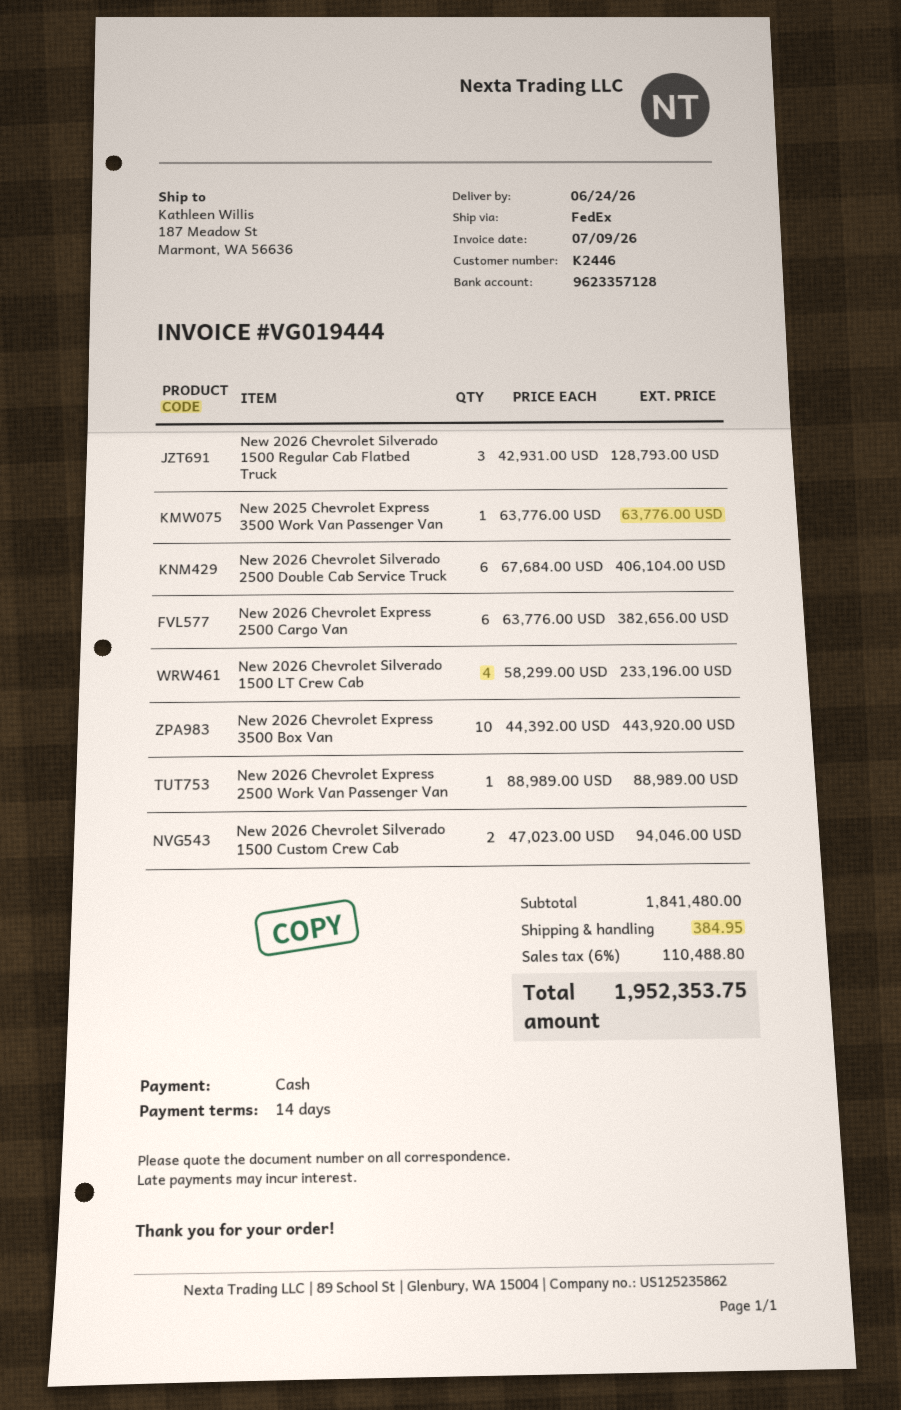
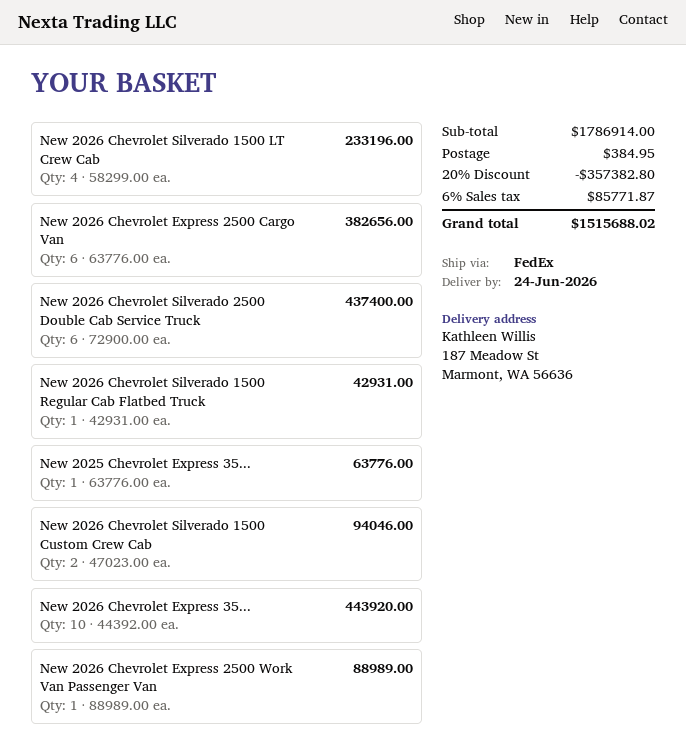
New 2026 Chevrolet Silverado 1500 Regular Cab Flatbed Truck: 3 x 42931.00 = 128793.00 -> 1 x 42931.00 = 42931.00
New 2026 Chevrolet Silverado 2500 Double Cab Service Truck: 6 x 67684.00 = 406104.00 -> 6 x 72900.00 = 437400.00
subtotal: 1841480.00 -> 1786914.00
discount: none -> 20% = 357382.80
tax: 6% = 110488.80 -> 6% = 85771.87
total: 1952353.75 -> 1515688.02

